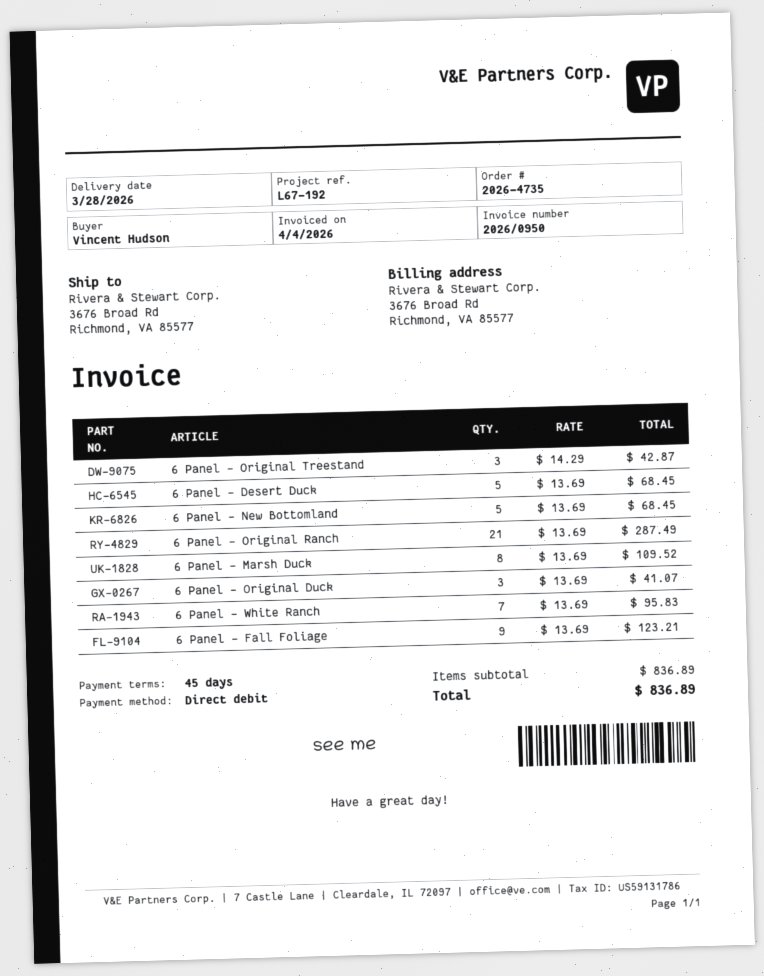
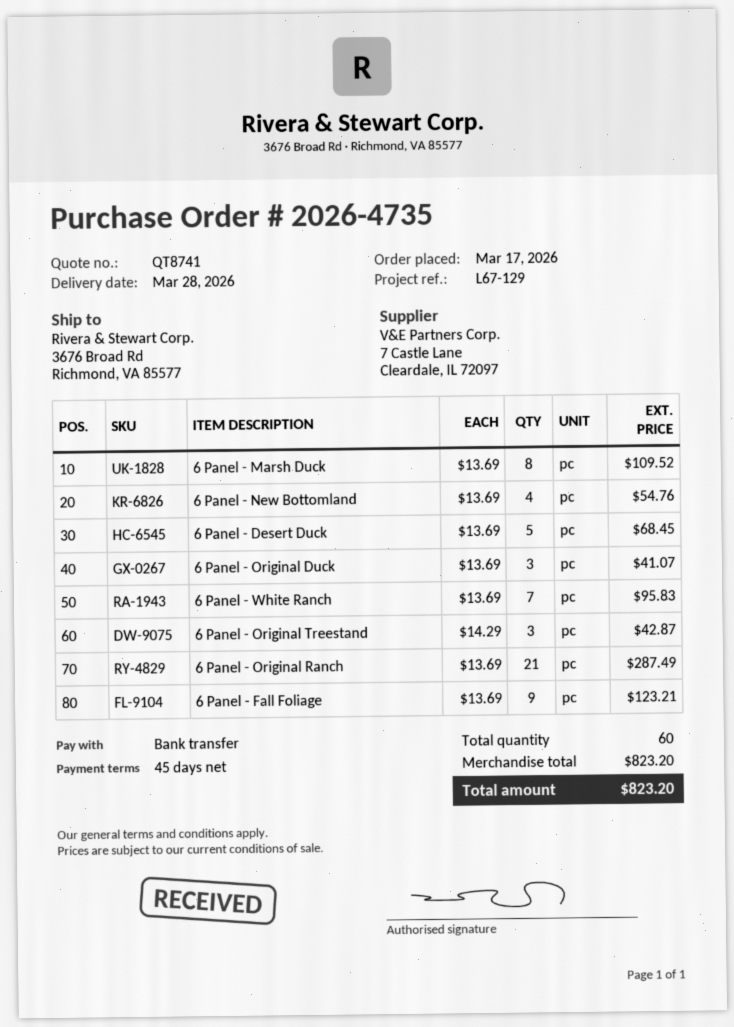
reference: L67-192 -> L67-129
payment method: direct debit -> bank transfer
6 Panel - New Bottomland: 5 x 13.69 = 68.45 -> 4 x 13.69 = 54.76
subtotal: 836.89 -> 823.20
total: 836.89 -> 823.20

